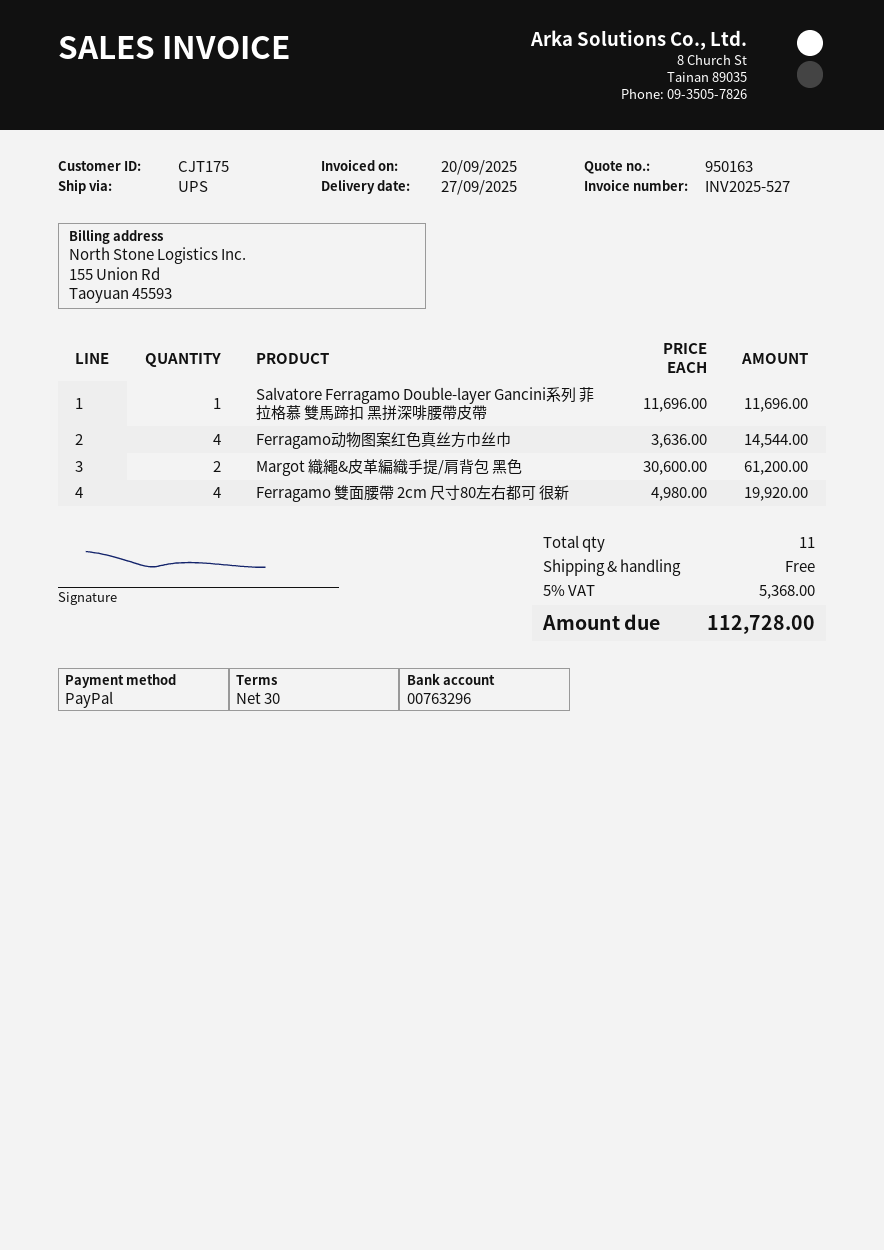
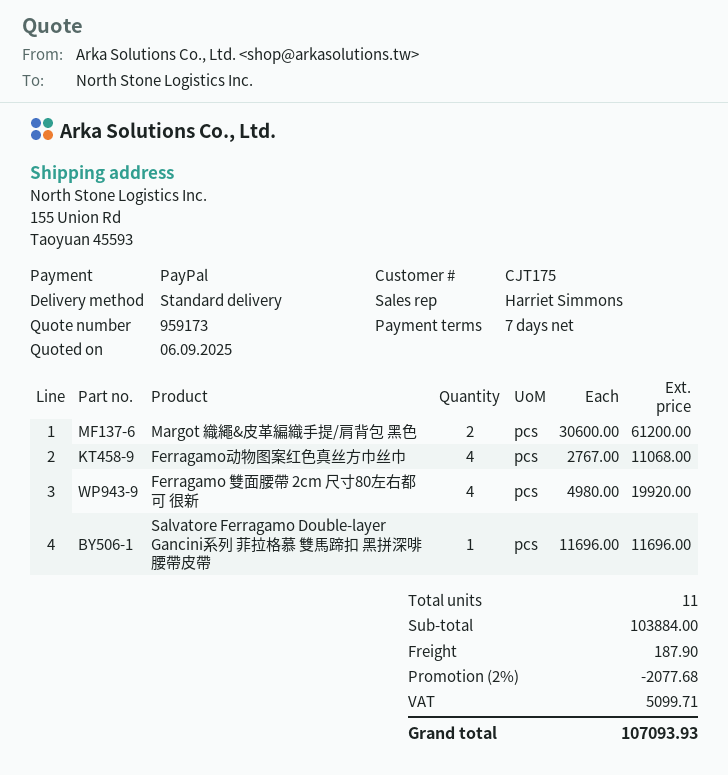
quote number: 950163 -> 959173
payment terms: 30 days -> 7 days
shipping method: UPS -> standard
Ferragamo动物图案红色真丝方巾丝巾: 4 x 3636.00 = 14544.00 -> 4 x 2767.00 = 11068.00
discount: none -> 2% = 2077.68
shipping: 0.00 -> 187.90
tax: 5368.00 -> 5099.71
total: 112728.00 -> 107093.93

